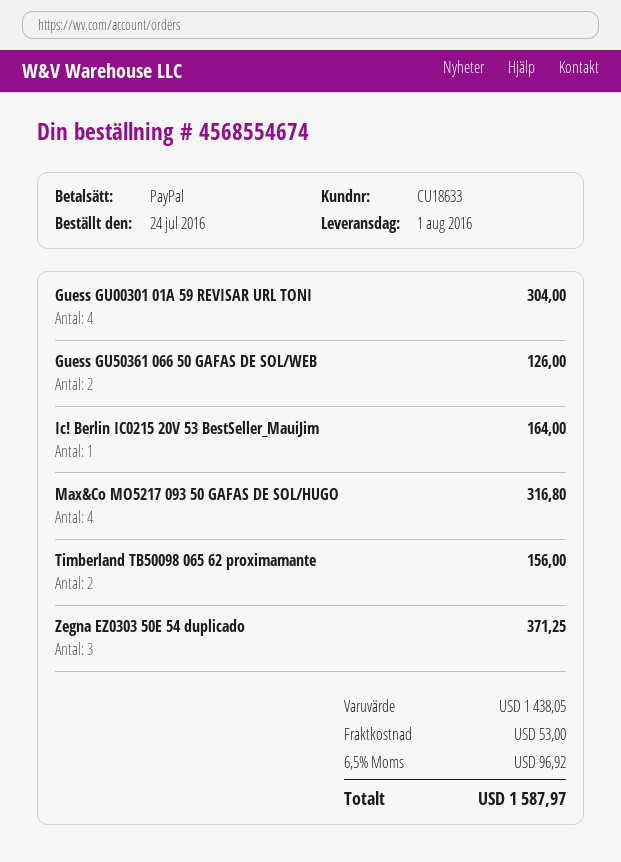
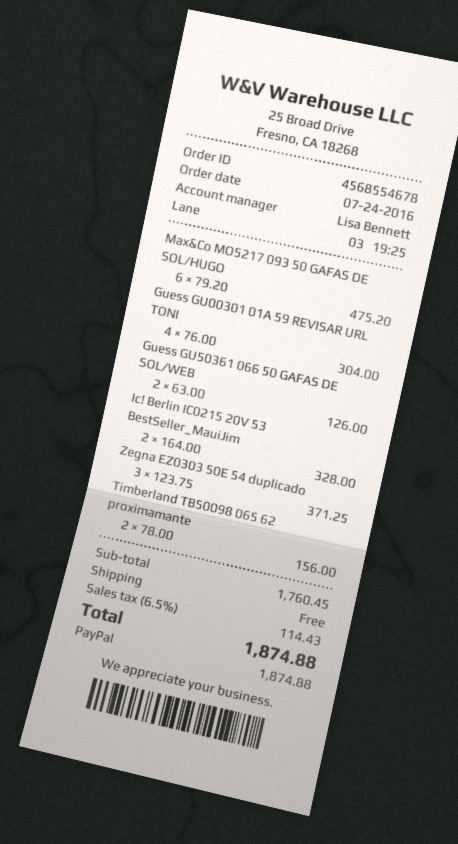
order number: 4568554674 -> 4568554678
Ic! Berlin IC0215 20V 53 BestSeller_MauiJim: 1 for 164.00 -> 2 for 328.00
Max&Co MO5217 093 50 GAFAS DE SOL/HUGO: 4 for 316.80 -> 6 for 475.20
subtotal: 1438.05 -> 1760.45
shipping: 53.00 -> 0.00
tax: 6.5% = 96.92 -> 6.5% = 114.43
total: 1587.97 -> 1874.88

